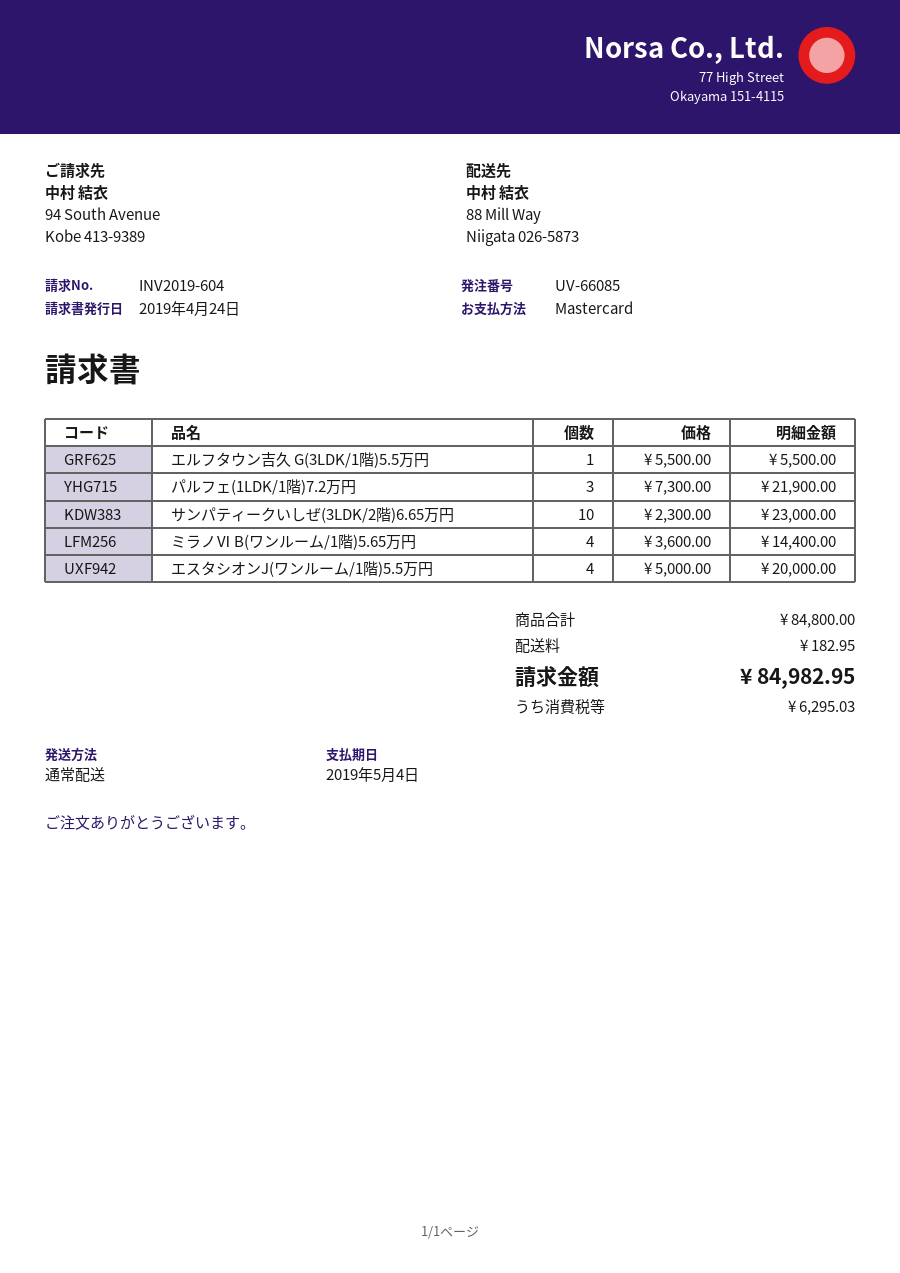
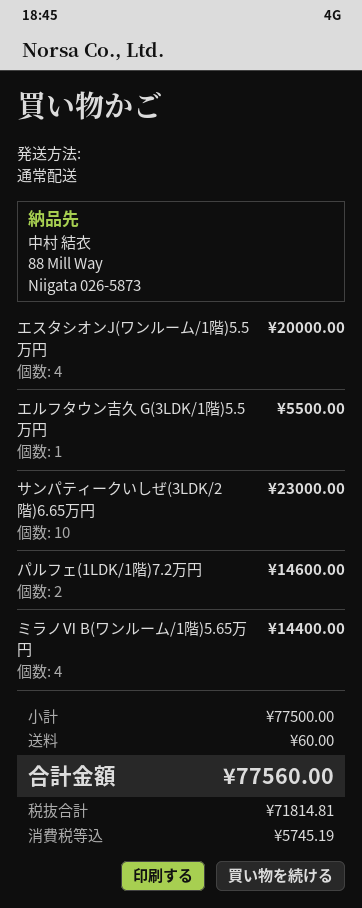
パルフェ(1LDK/1階)7.2万円: 3 for 21900.00 -> 2 for 14600.00
subtotal: 84800.00 -> 77500.00
shipping: 182.95 -> 60.00
tax: 6295.03 -> 5745.19
total: 84982.95 -> 77560.00

